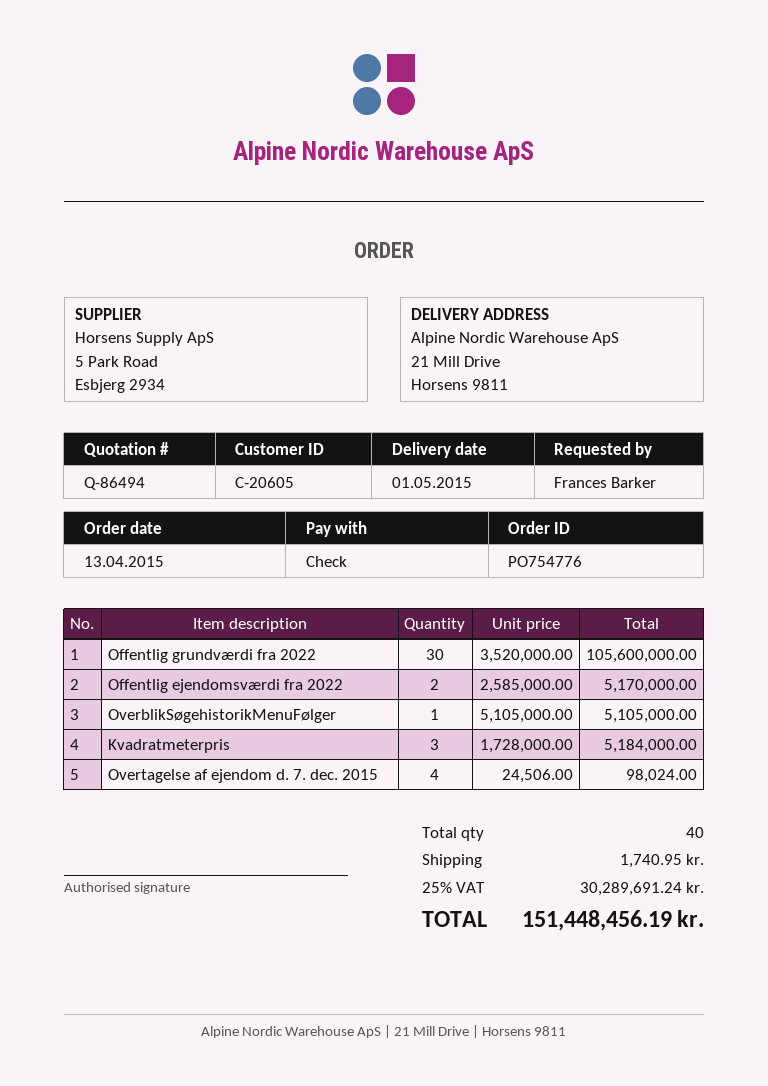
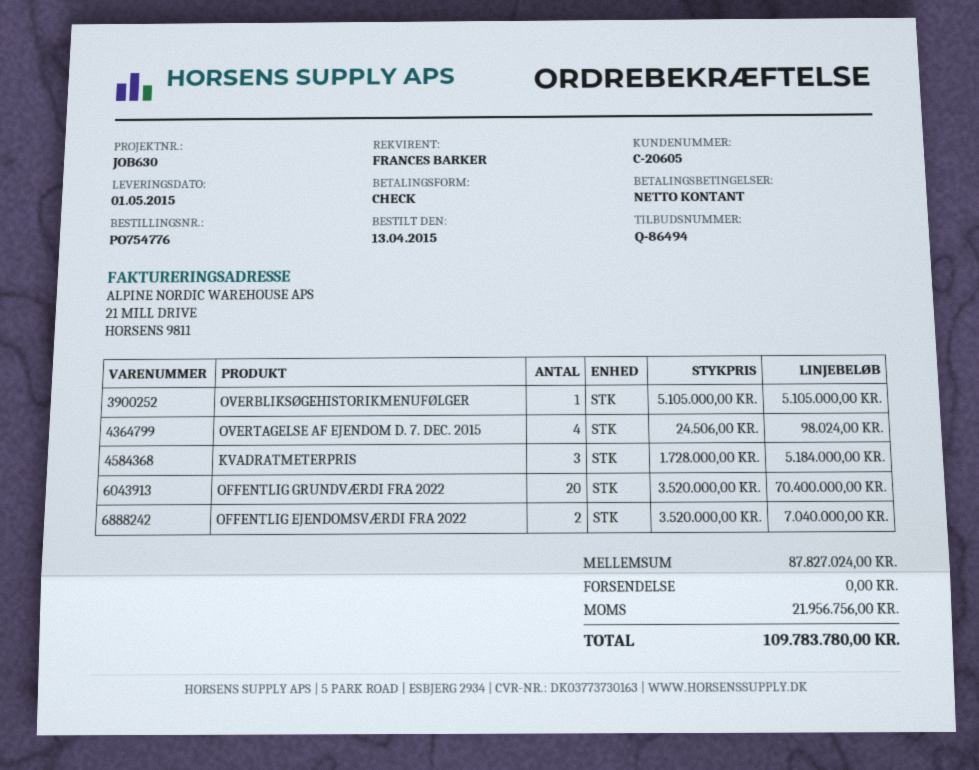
Offentlig grundværdi fra 2022: 30 x 3520000.00 = 105600000.00 -> 20 x 3520000.00 = 70400000.00
Offentlig ejendomsværdi fra 2022: 2 x 2585000.00 = 5170000.00 -> 2 x 3520000.00 = 7040000.00
shipping: 1740.95 -> 0.00
tax: 30289691.24 -> 21956756.00
total: 151448456.19 -> 109783780.00

